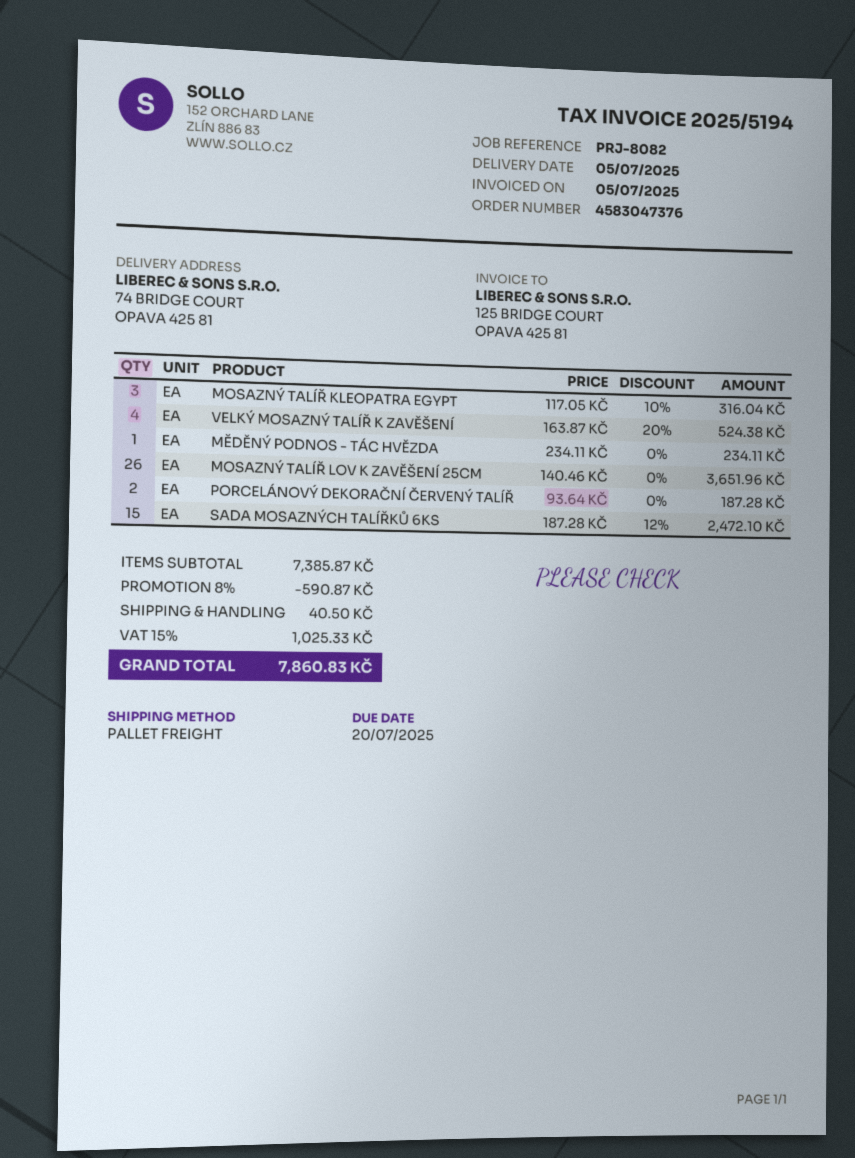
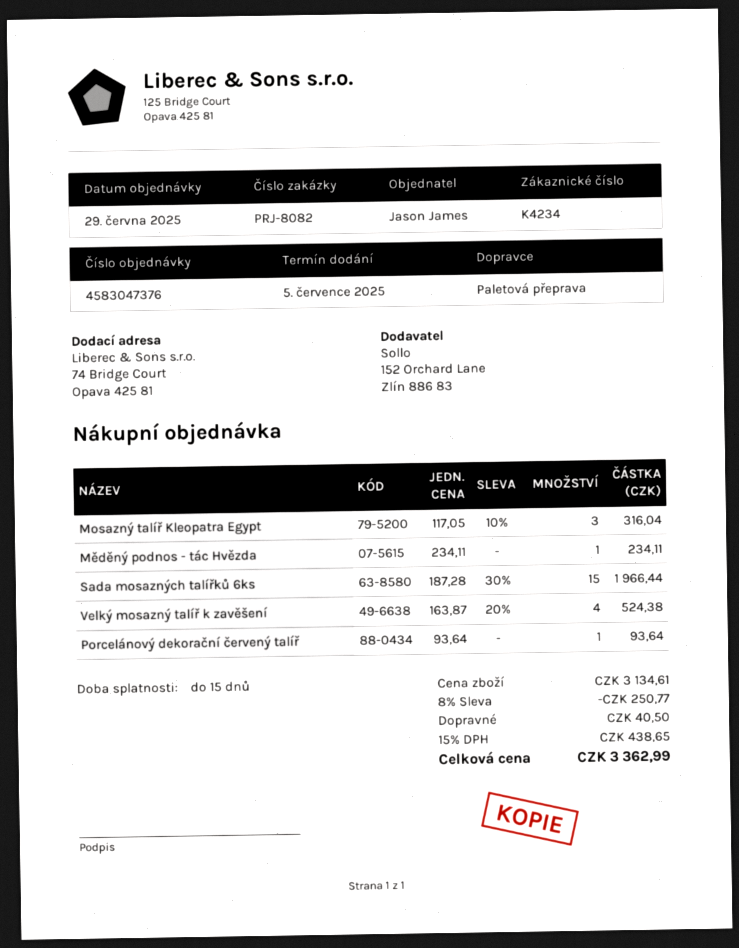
MOSAZNÝ TALÍŘ LOV K ZAVĚŠENÍ 25CM: 26 x 140.46 = 3651.96 -> none
PORCELÁNOVÝ DEKORAČNÍ ČERVENÝ TALÍŘ: 2 x 93.64 = 187.28 -> 1 x 93.64 = 93.64
SADA MOSAZNÝCH TALÍŘKŮ 6KS: 15 x 187.28 - 12% = 2472.10 -> 15 x 187.28 - 30% = 1966.44
subtotal: 7385.87 -> 3134.61
discount: 8% = 590.87 -> 8% = 250.77
tax: 15% = 1025.33 -> 15% = 438.65
total: 7860.83 -> 3362.99

